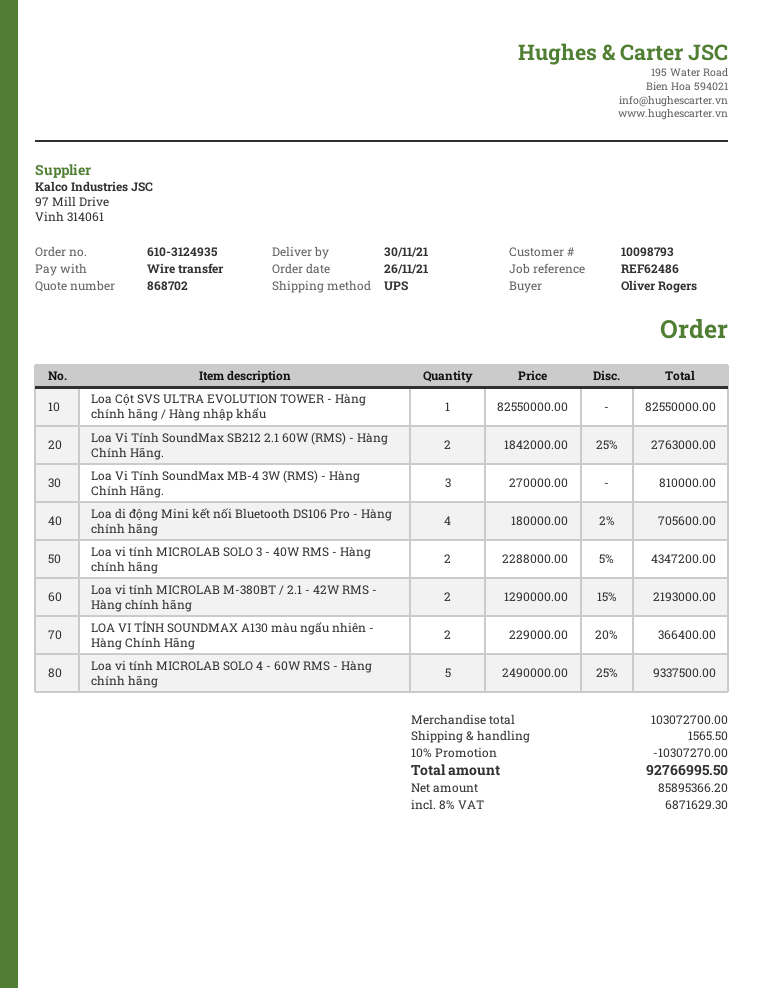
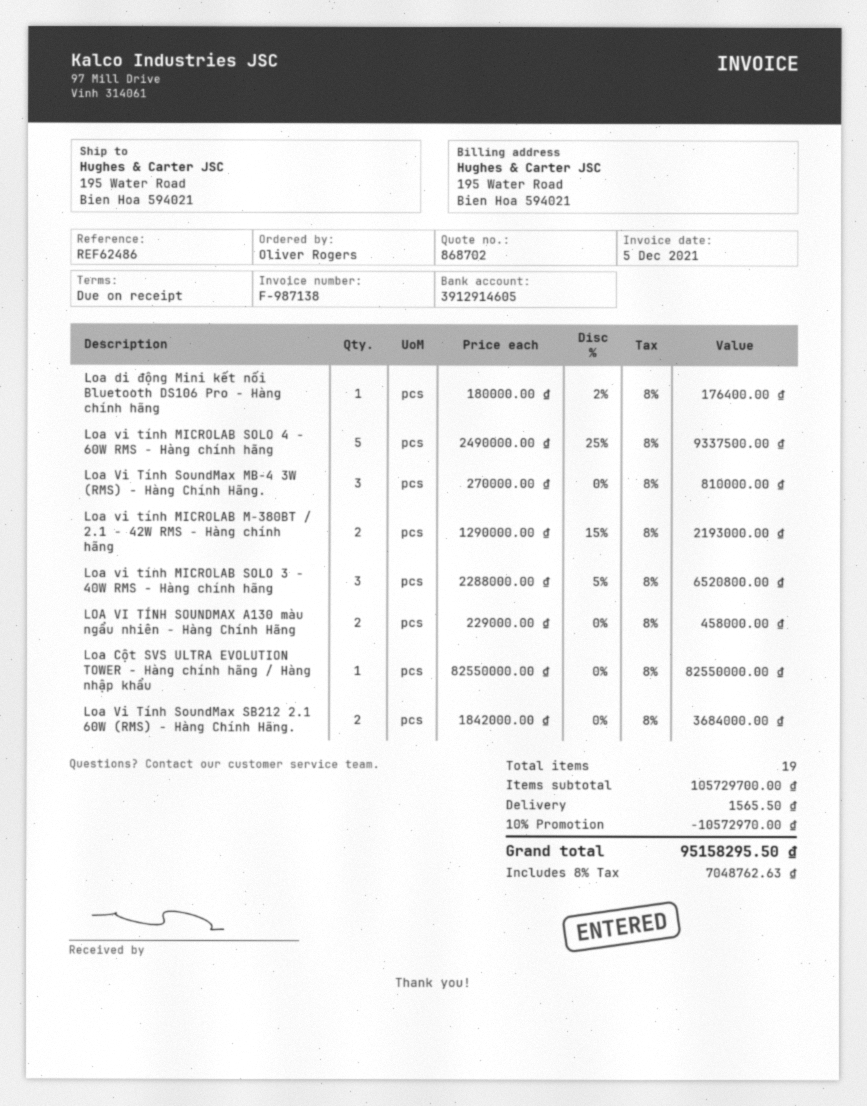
Loa Vi Tính SoundMax SB212 2.1 60W (RMS) - Hàng Chính Hãng.: 2 x 1842000.00 - 25% = 2763000.00 -> 2 x 1842000.00 = 3684000.00
Loa di động Mini kết nối Bluetooth DS106 Pro - Hàng chính hãng: 4 x 180000.00 - 2% = 705600.00 -> 1 x 180000.00 - 2% = 176400.00
Loa vi tính MICROLAB SOLO 3 - 40W RMS - Hàng chính hãng: 2 x 2288000.00 - 5% = 4347200.00 -> 3 x 2288000.00 - 5% = 6520800.00
LOA VI TÍNH SOUNDMAX A130 màu ngẩu nhiên - Hàng Chính Hãng: 2 x 229000.00 - 20% = 366400.00 -> 2 x 229000.00 = 458000.00
subtotal: 103072700.00 -> 105729700.00
discount: 10% = 10307270.00 -> 10% = 10572970.00
tax: 8% = 6871629.30 -> 8% = 7048762.63
total: 92766995.50 -> 95158295.50

